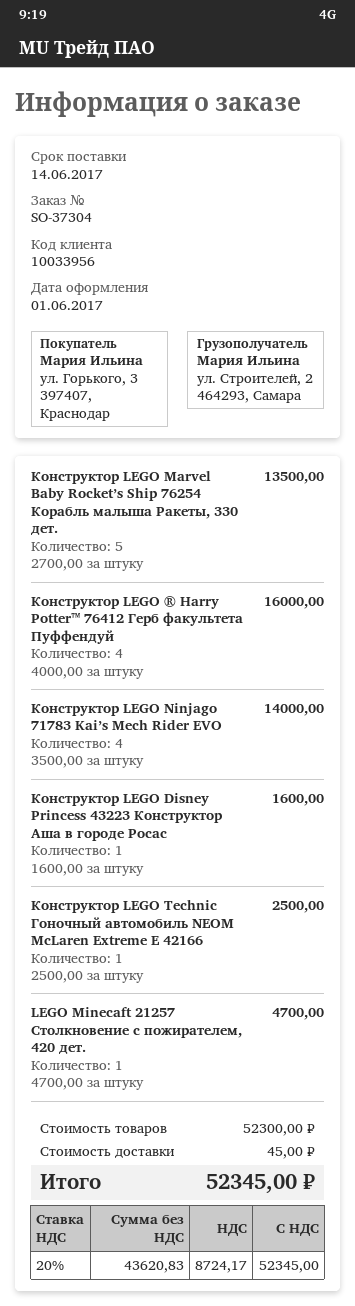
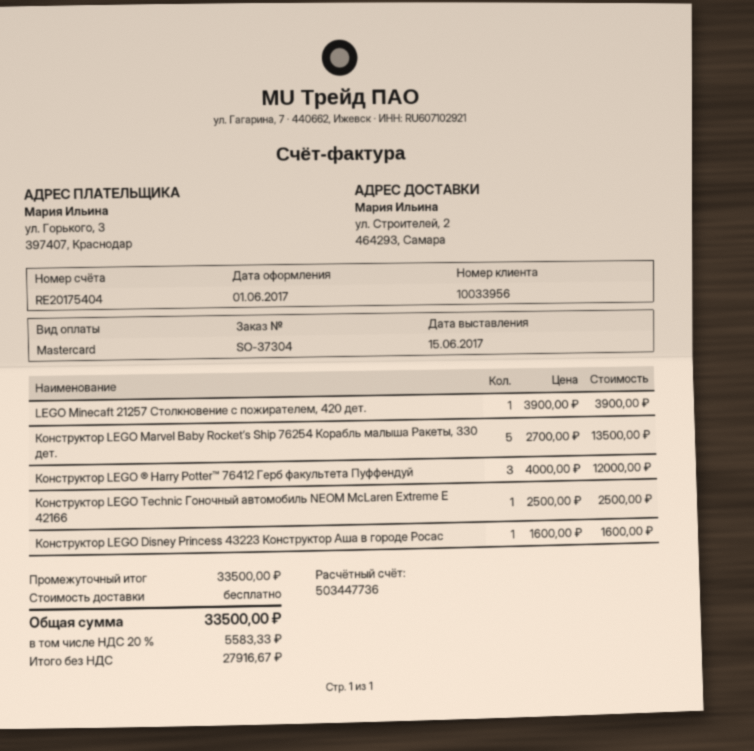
Конструктор LEGO ® Harry Potter™ 76412 Герб факультета Пуффендуй: 4 x 4000.00 = 16000.00 -> 3 x 4000.00 = 12000.00
Конструктор LEGO Ninjago 71783 Kai’s Mech Rider EVO: 4 x 3500.00 = 14000.00 -> none
LEGO Minecaft 21257 Столкновение с пожирателем, 420 дет.: 1 x 4700.00 = 4700.00 -> 1 x 3900.00 = 3900.00
subtotal: 52300.00 -> 33500.00
shipping: 45.00 -> 0.00
net: 43620.83 -> 27916.67
tax: 20% = 8724.17 -> 20% = 5583.33
total: 52345.00 -> 33500.00

